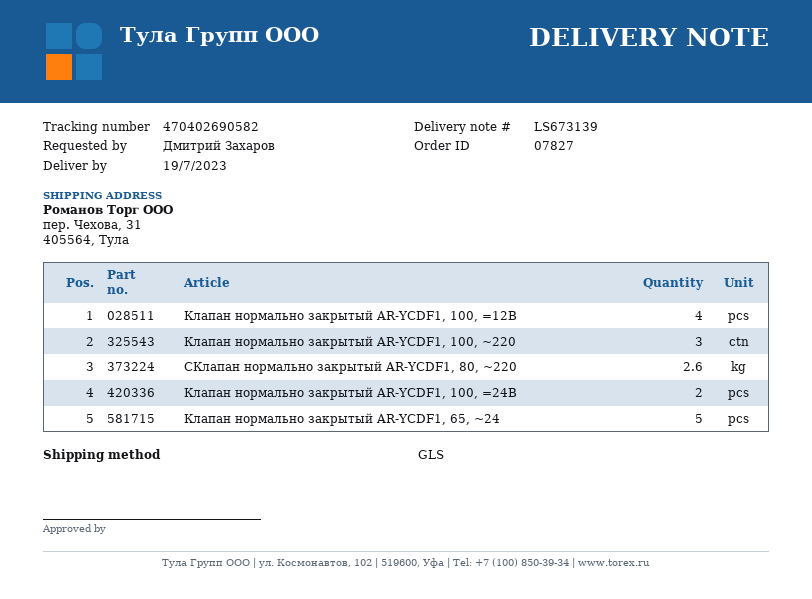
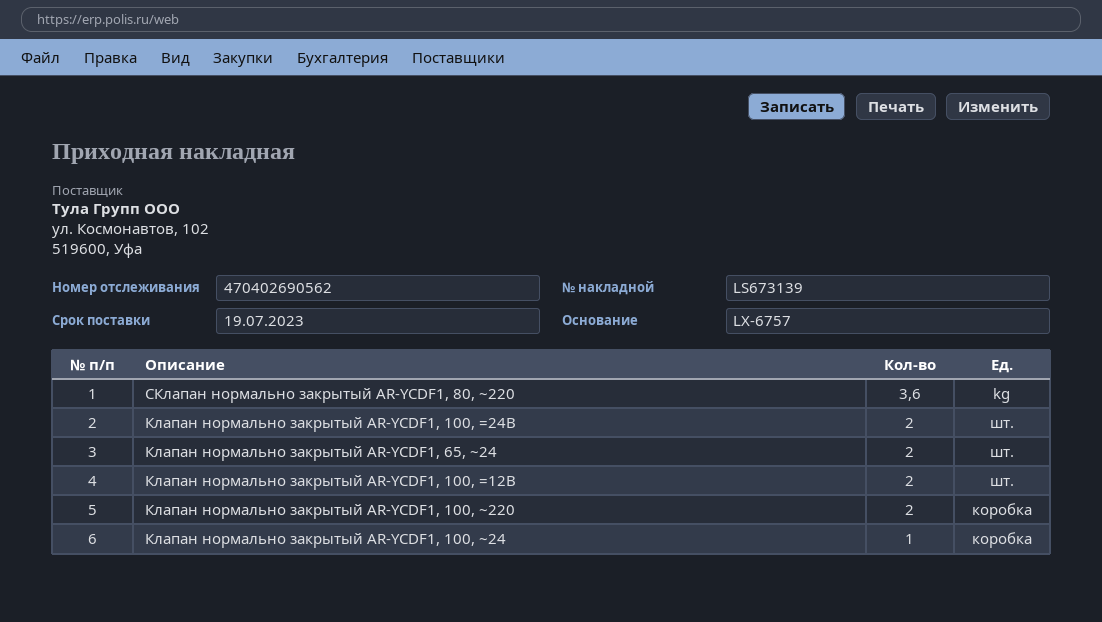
tracking number: 470402690582 -> 470402690562
Клапан нормально закрытый AR-YCDF1, 100, =12В: 4 -> 2
Клапан нормально закрытый AR-YCDF1, 100, ~220: 3 -> 2
СКлапан нормально закрытый AR-YCDF1, 80, ~220: 2.6 -> 3.6
Клапан нормально закрытый AR-YCDF1, 65, ~24: 5 -> 2
Клапан нормально закрытый AR-YCDF1, 100, ~24: none -> 1

